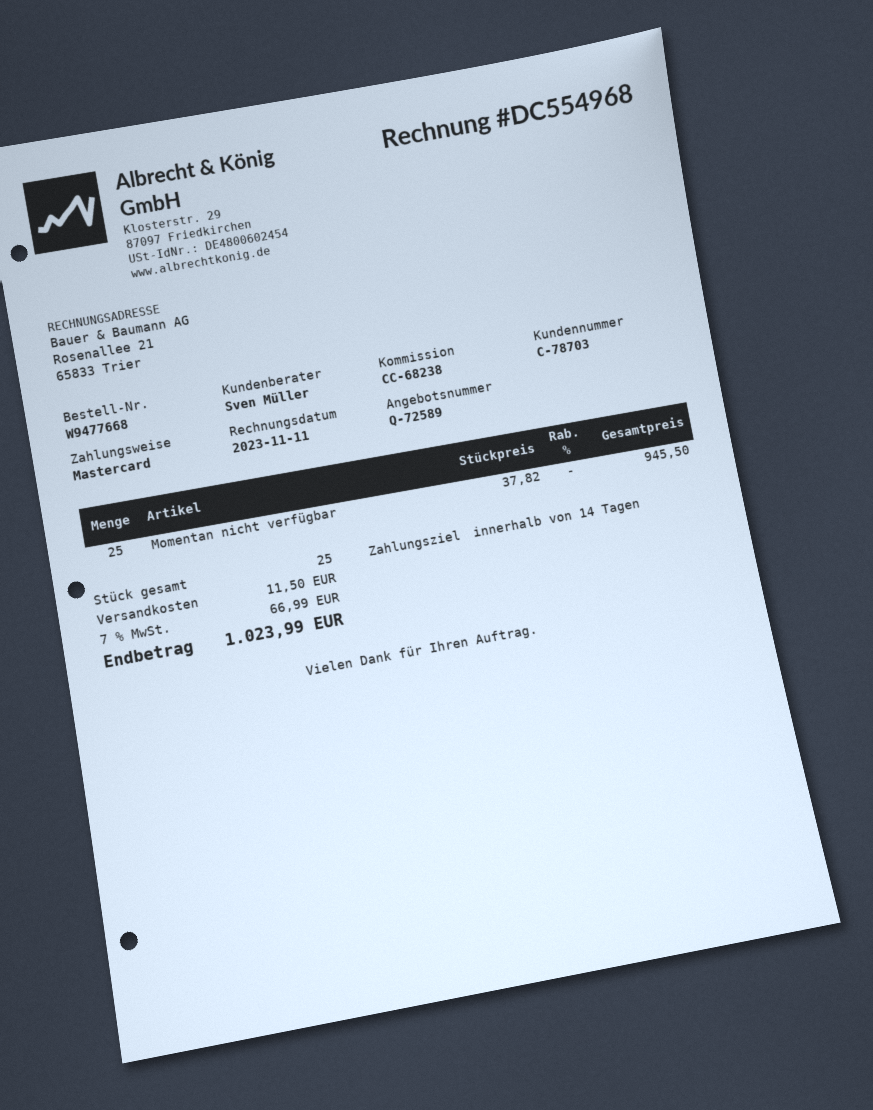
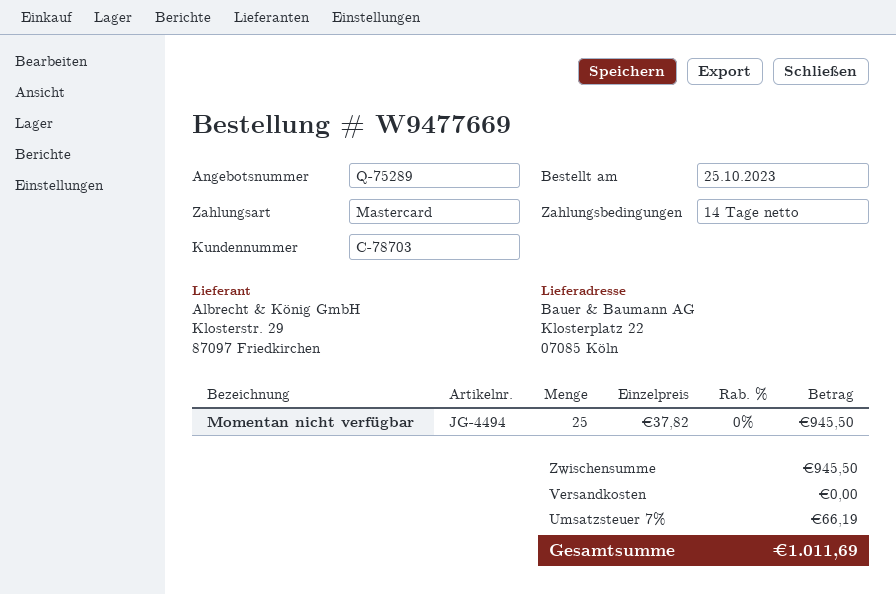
quote number: Q-72589 -> Q-75289
order number: W9477668 -> W9477669
shipping: 11.50 -> 0.00
tax: 7% = 66.99 -> 7% = 66.19
total: 1023.99 -> 1011.69

